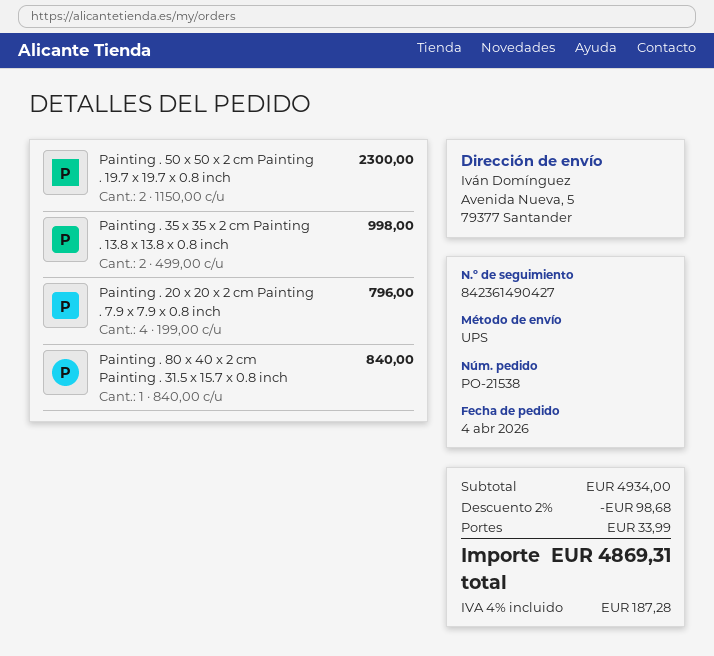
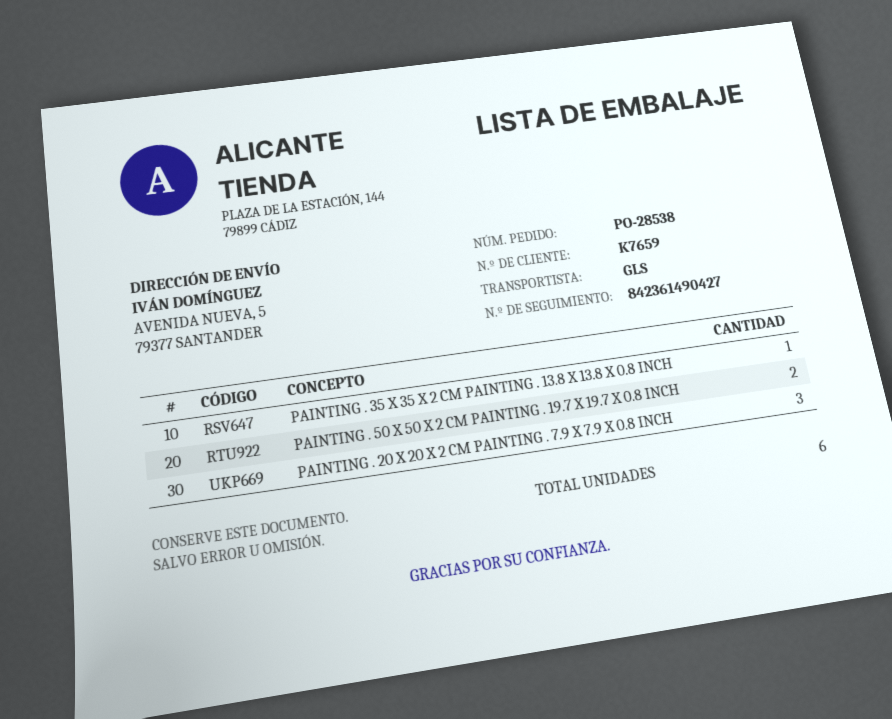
order number: PO-21538 -> PO-28538
shipping method: UPS -> GLS
Painting . 35 x 35 x 2 cm Painting . 13.8 x 13.8 x 0.8 inch: 2 -> 1
Painting . 20 x 20 x 2 cm Painting . 7.9 x 7.9 x 0.8 inch: 4 -> 3
Painting . 80 x 40 x 2 cm Painting . 31.5 x 15.7 x 0.8 inch: 1 -> none

